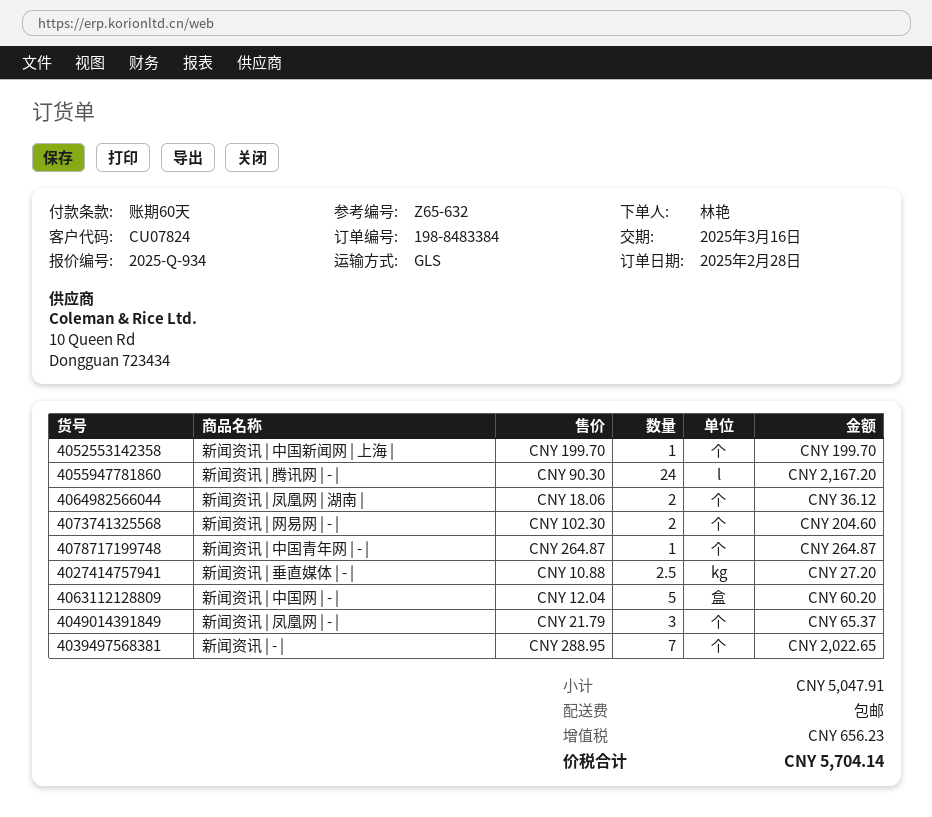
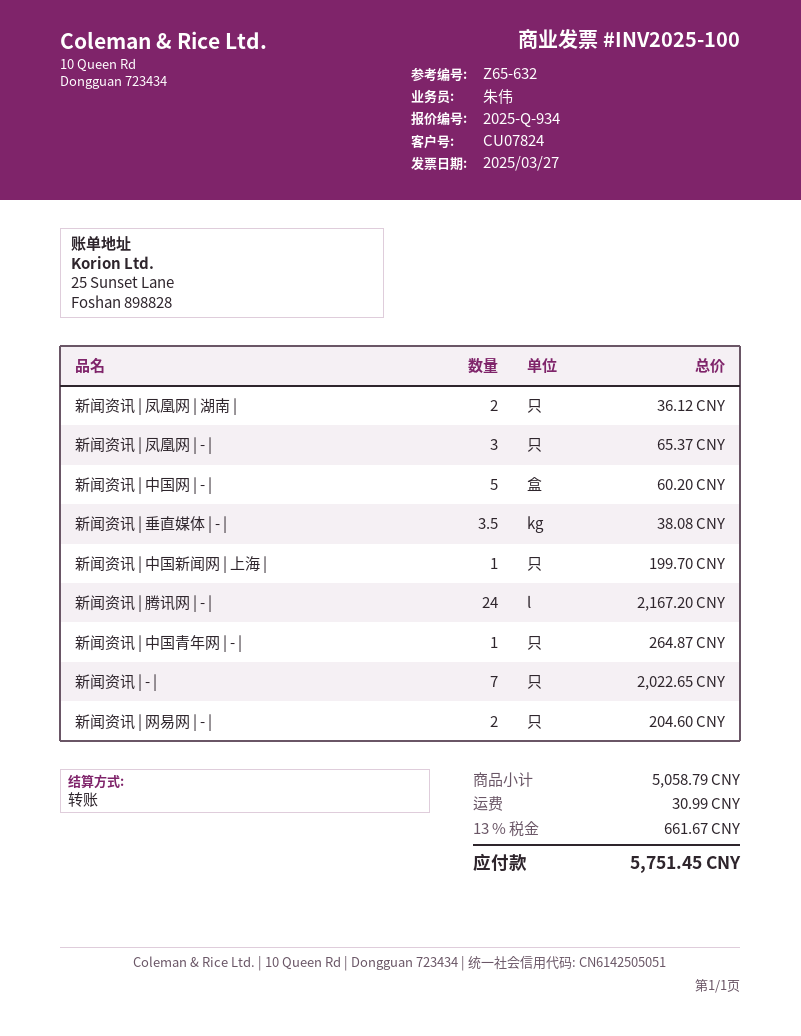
新闻资讯 | 垂直媒体 | - |: 2.5 for 27.20 -> 3.5 for 38.08
subtotal: 5047.91 -> 5058.79
shipping: 0.00 -> 30.99
tax: 656.23 -> 661.67
total: 5704.14 -> 5751.45

